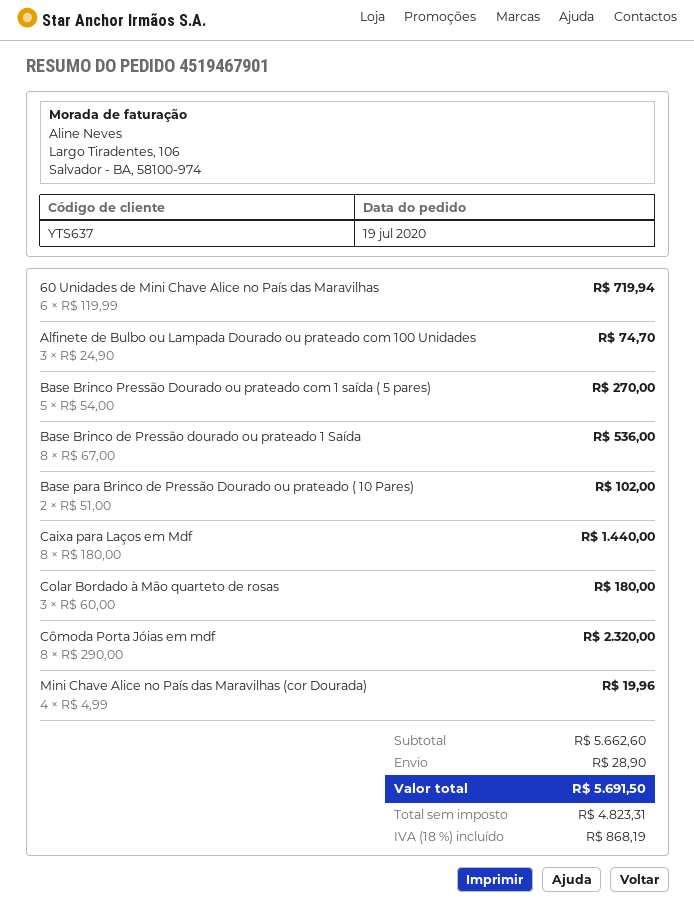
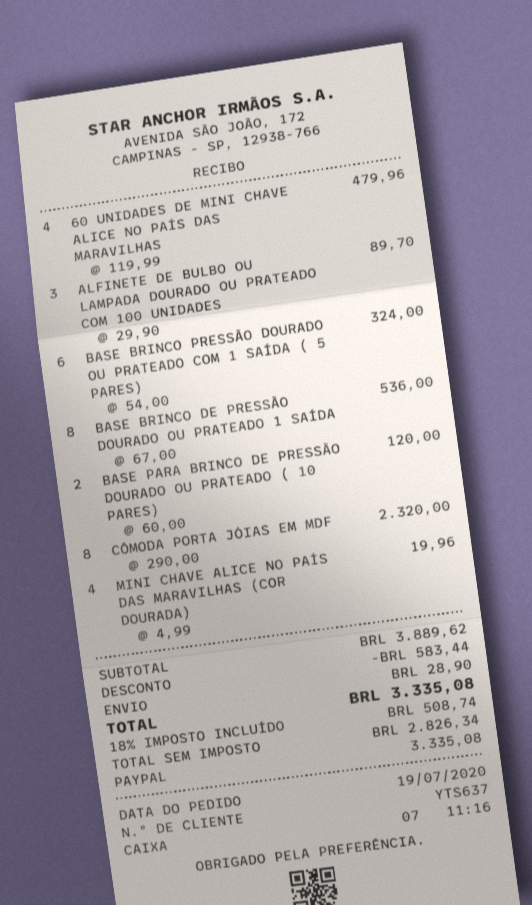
60 Unidades de Mini Chave Alice no País das Maravilhas: 6 x 119.99 = 719.94 -> 4 x 119.99 = 479.96
Alfinete de Bulbo ou Lampada Dourado ou prateado com 100 Unidades: 3 x 24.90 = 74.70 -> 3 x 29.90 = 89.70
Base Brinco Pressão Dourado ou prateado com 1 saída ( 5 pares): 5 x 54.00 = 270.00 -> 6 x 54.00 = 324.00
Base para Brinco de Pressão Dourado ou prateado ( 10 Pares): 2 x 51.00 = 102.00 -> 2 x 60.00 = 120.00
Caixa para Laços em Mdf: 8 x 180.00 = 1440.00 -> none
Colar Bordado à Mão quarteto de rosas: 3 x 60.00 = 180.00 -> none
subtotal: 5662.60 -> 3889.62
discount: none -> 583.44
net: 4823.31 -> 2826.34
tax: 18% = 868.19 -> 18% = 508.74
total: 5691.50 -> 3335.08

